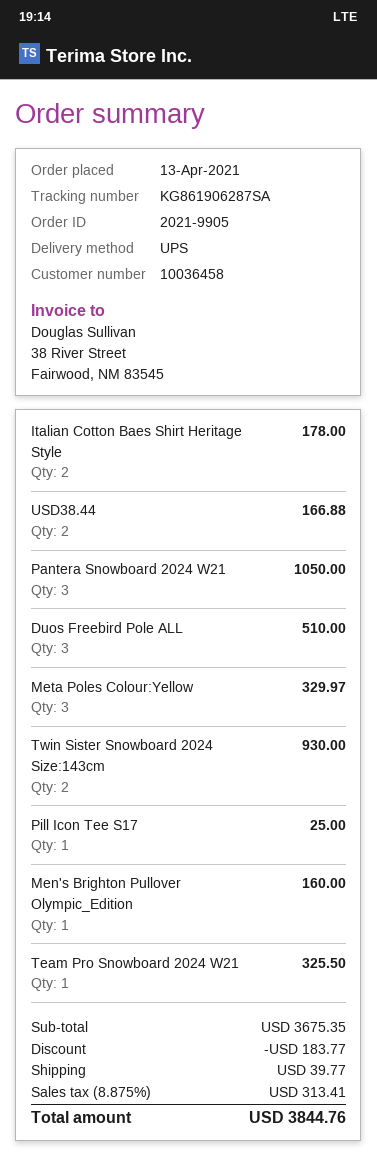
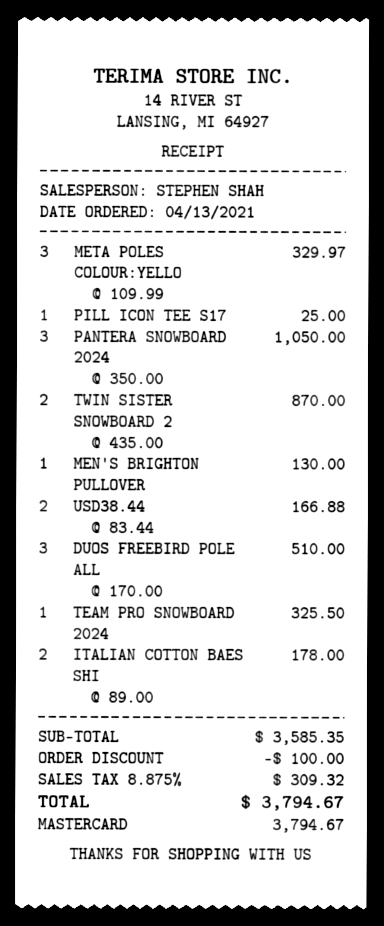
Twin Sister Snowboard 2024 Size:143cm: 2 for 930.00 -> 2 for 870.00
Men's Brighton Pullover Olympic_Edition: 1 for 160.00 -> 1 for 130.00
subtotal: 3675.35 -> 3585.35
discount: 183.77 -> 100.00
shipping: 39.77 -> none
tax: 8.875% = 313.41 -> 8.875% = 309.32
total: 3844.76 -> 3794.67

